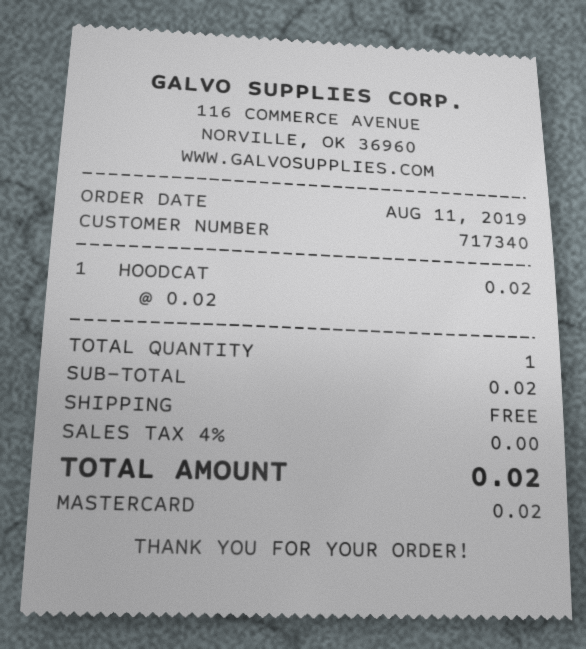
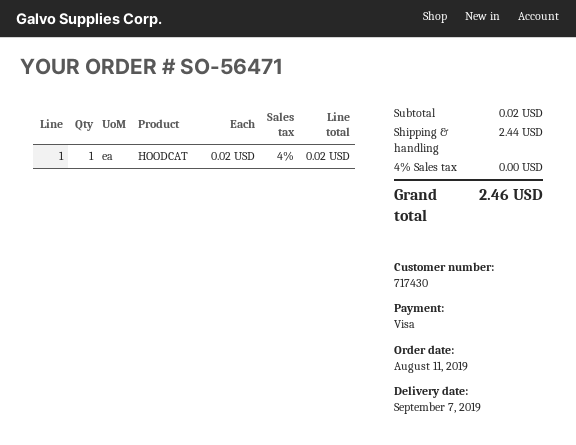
customer number: 717340 -> 717430
payment method: Mastercard -> Visa
shipping: 0.00 -> 2.44
total: 0.02 -> 2.46

